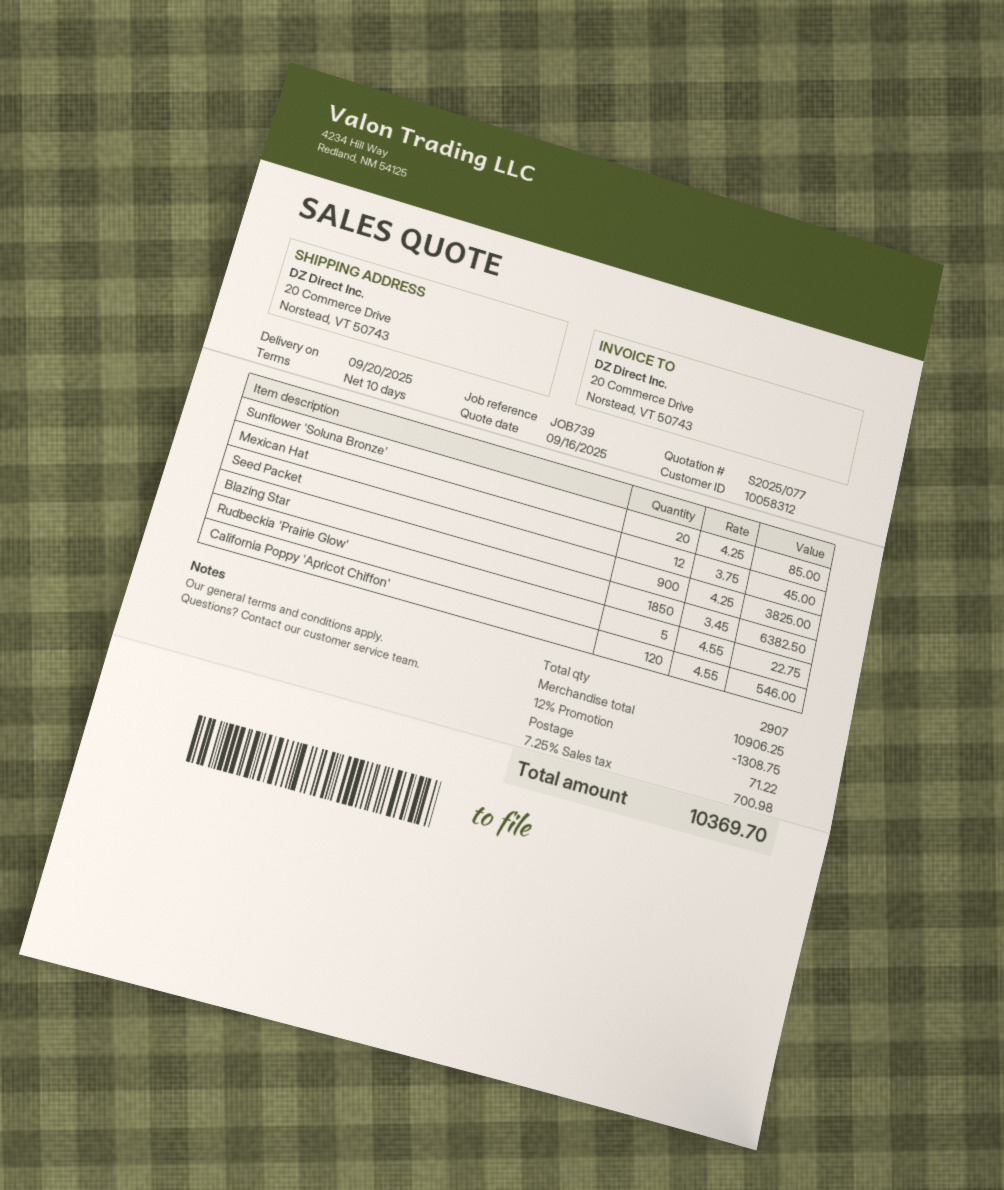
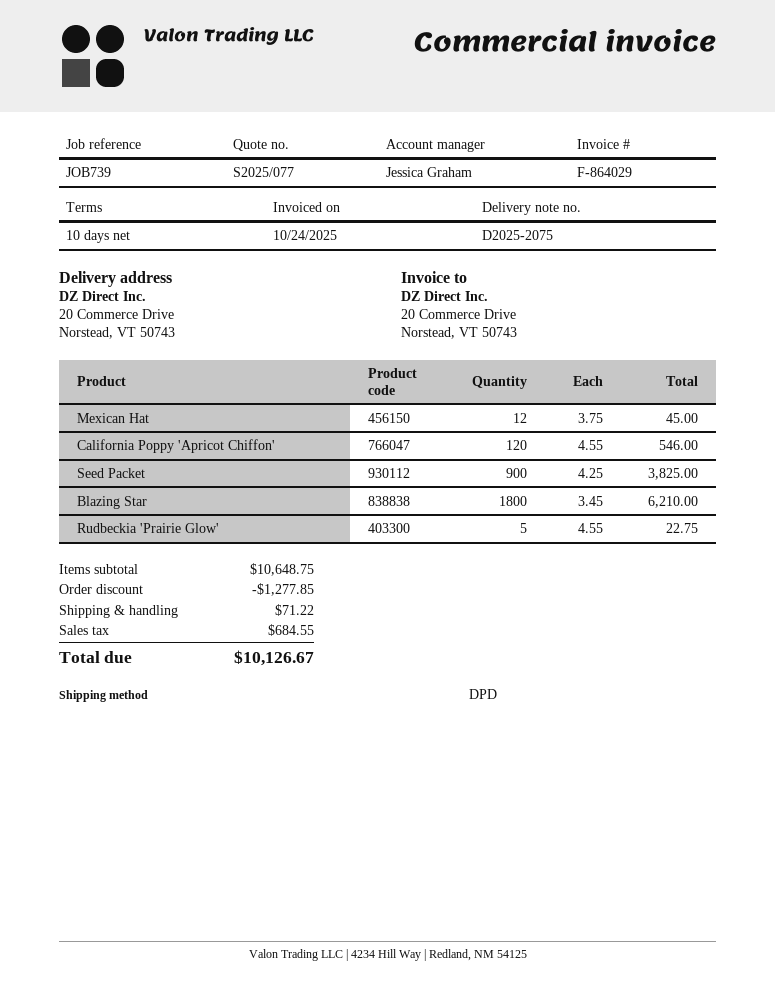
Sunflower 'Soluna Bronze': 20 x 4.25 = 85.00 -> none
Blazing Star: 1850 x 3.45 = 6382.50 -> 1800 x 3.45 = 6210.00
subtotal: 10906.25 -> 10648.75
discount: 1308.75 -> 1277.85
tax: 700.98 -> 684.55
total: 10369.70 -> 10126.67

